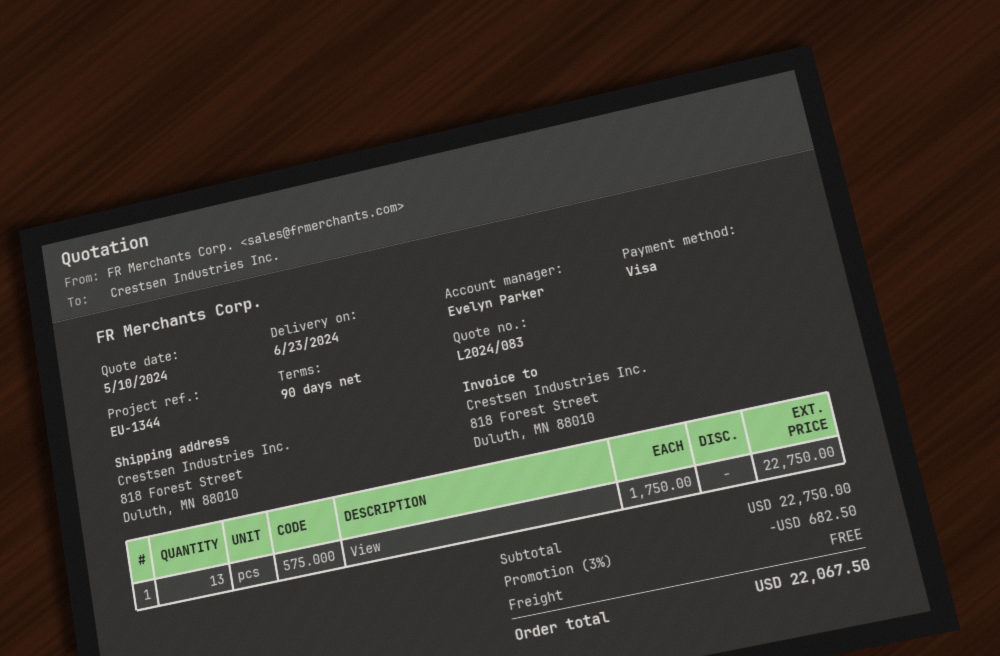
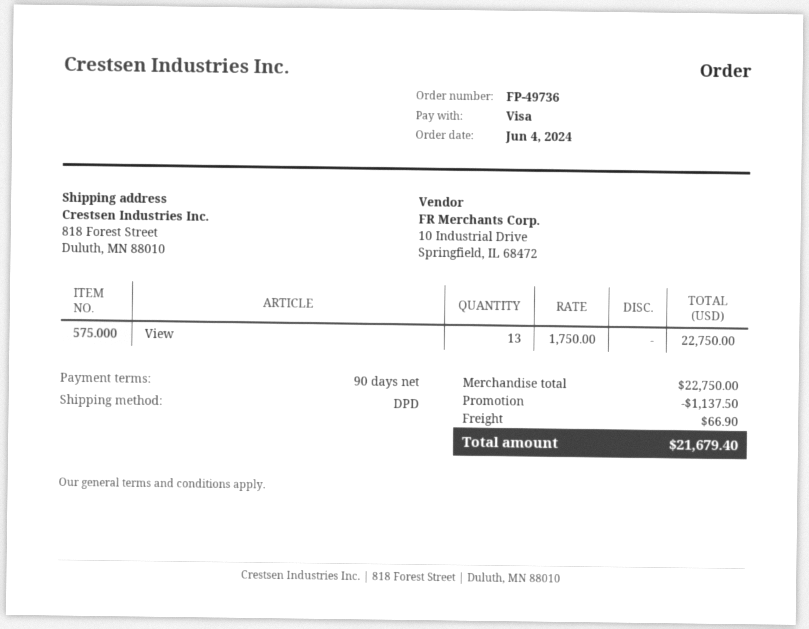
discount: 682.50 -> 1137.50
shipping: 0.00 -> 66.90
total: 22067.50 -> 21679.40

